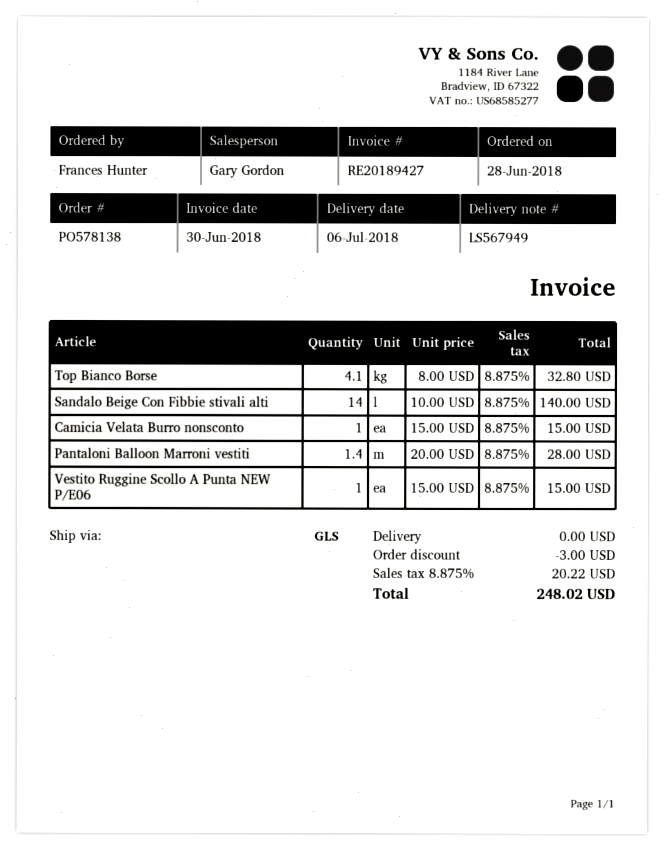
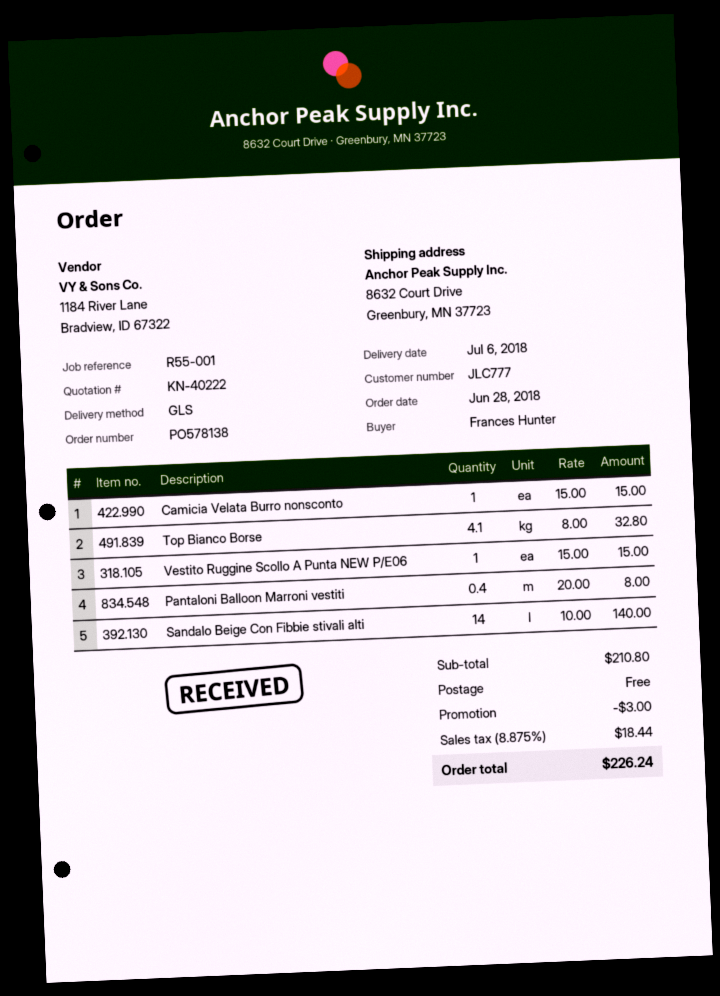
Pantaloni Balloon Marroni vestiti: 1.4 x 20.00 = 28.00 -> 0.4 x 20.00 = 8.00
tax: 8.875% = 20.22 -> 8.875% = 18.44
total: 248.02 -> 226.24

